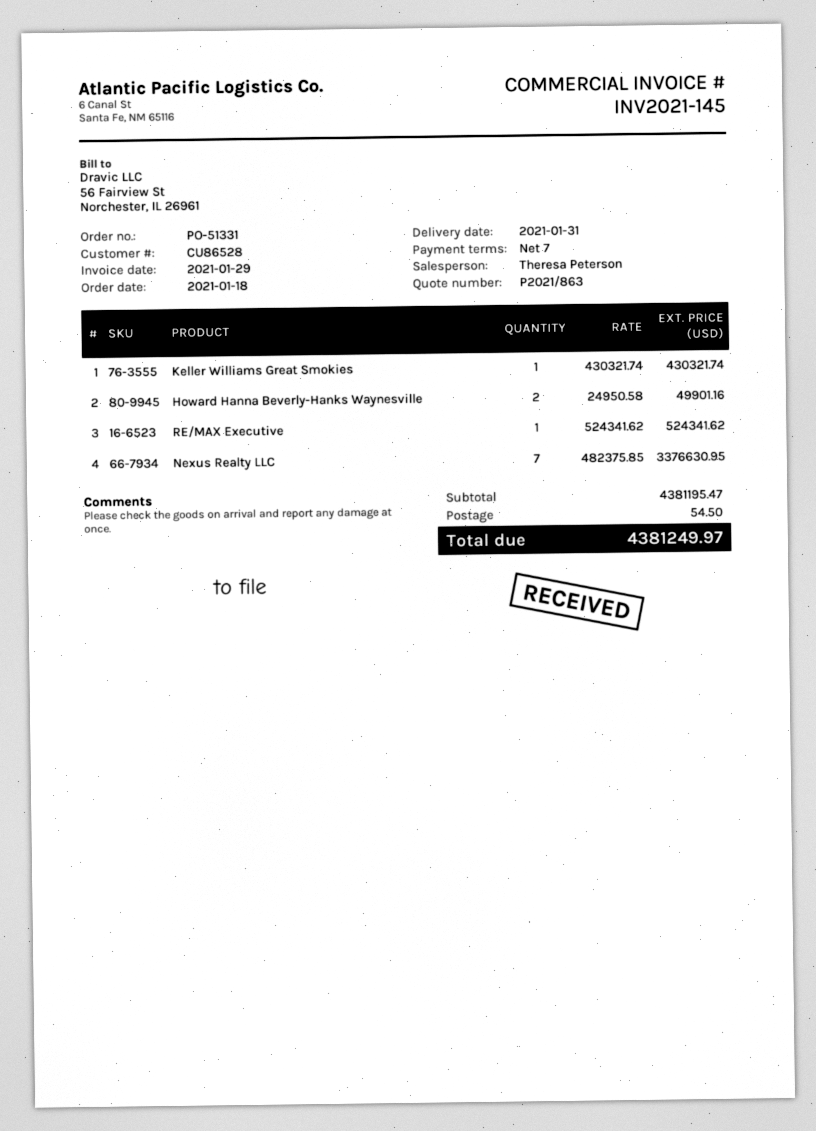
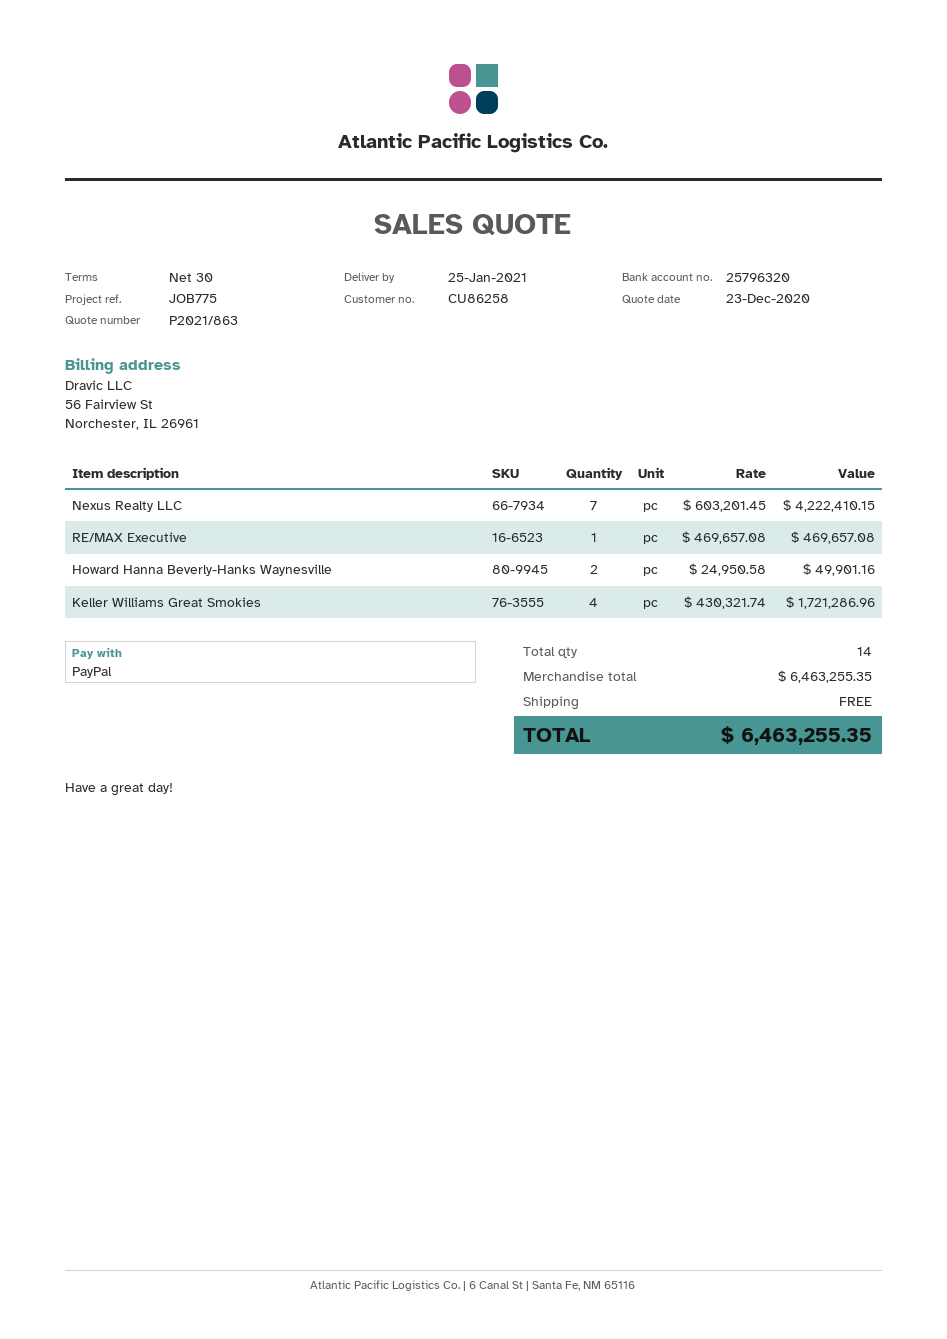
delivery date: 2021-01-31 -> 2021-01-25
payment terms: 7 days -> 30 days
customer number: CU86528 -> CU86258
Keller Williams Great Smokies: 1 x 430321.74 = 430321.74 -> 4 x 430321.74 = 1721286.96
RE/MAX Executive: 1 x 524341.62 = 524341.62 -> 1 x 469657.08 = 469657.08
Nexus Realty LLC: 7 x 482375.85 = 3376630.95 -> 7 x 603201.45 = 4222410.15
subtotal: 4381195.47 -> 6463255.35
shipping: 54.50 -> 0.00
total: 4381249.97 -> 6463255.35

